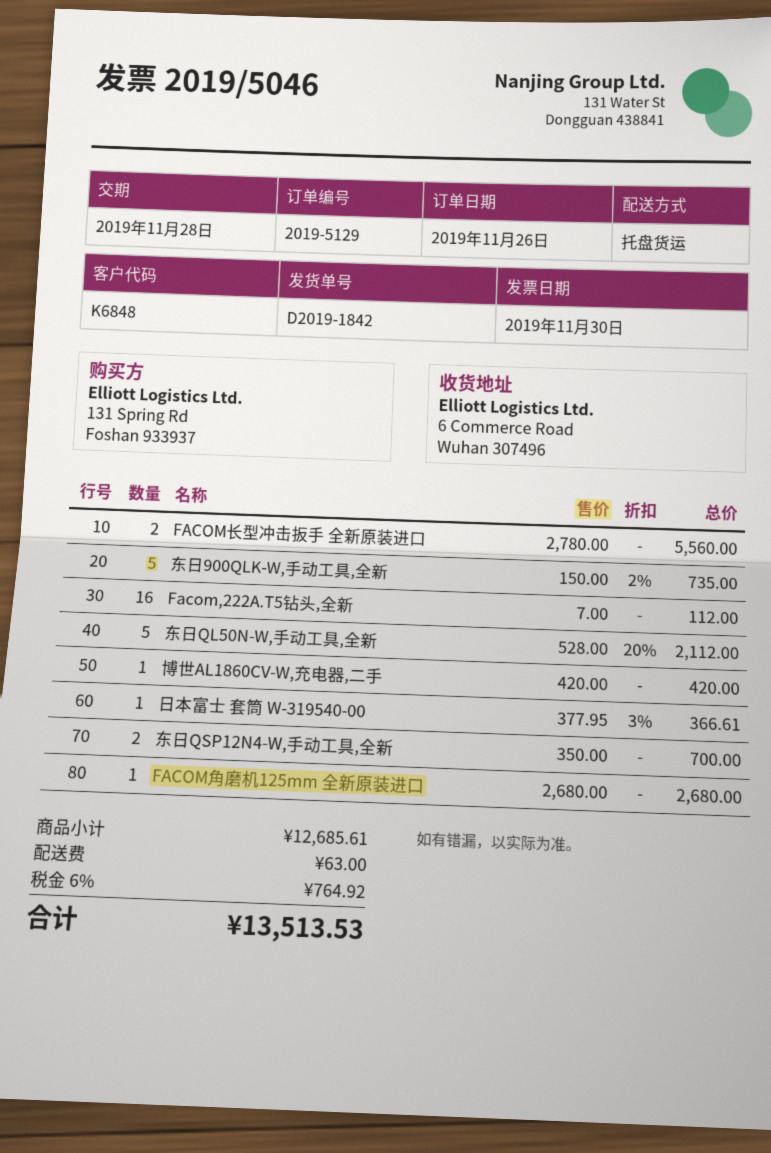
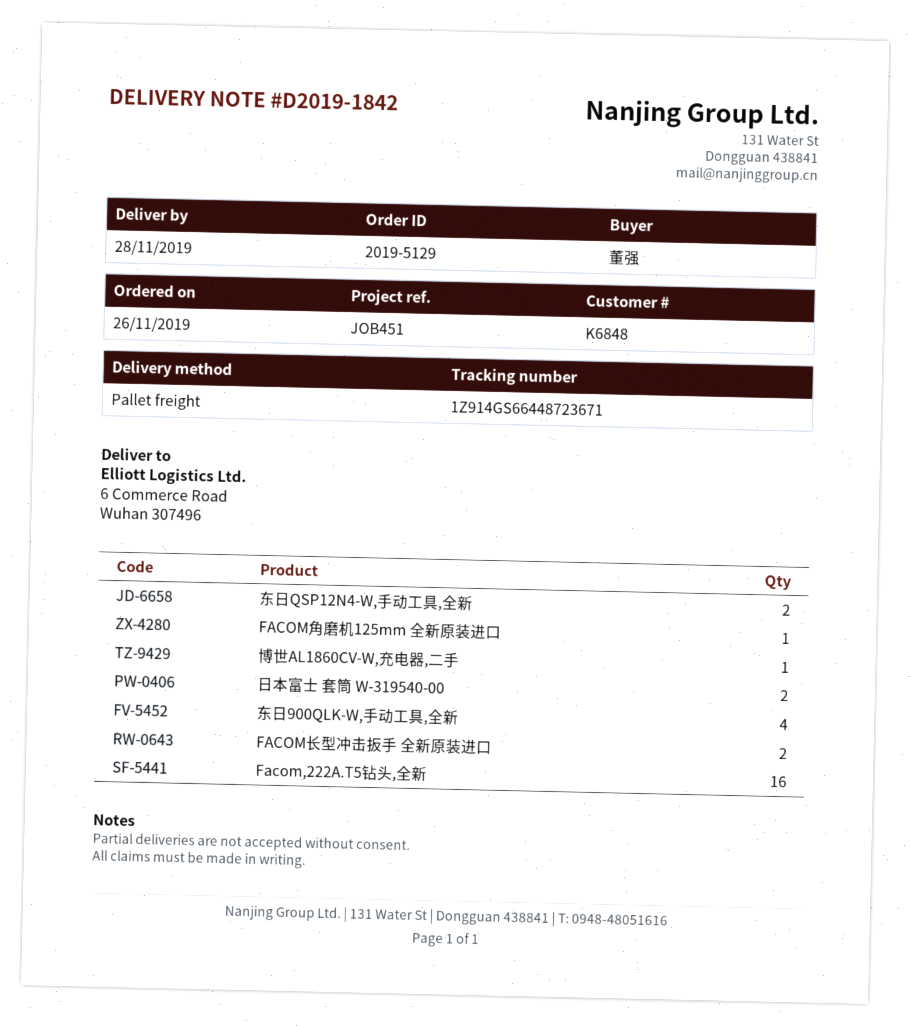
东日900QLK-W,手动工具,全新: 5 -> 4
东日QL50N-W,手动工具,全新: 5 -> none
日本富士 套筒 W-319540-00: 1 -> 2

